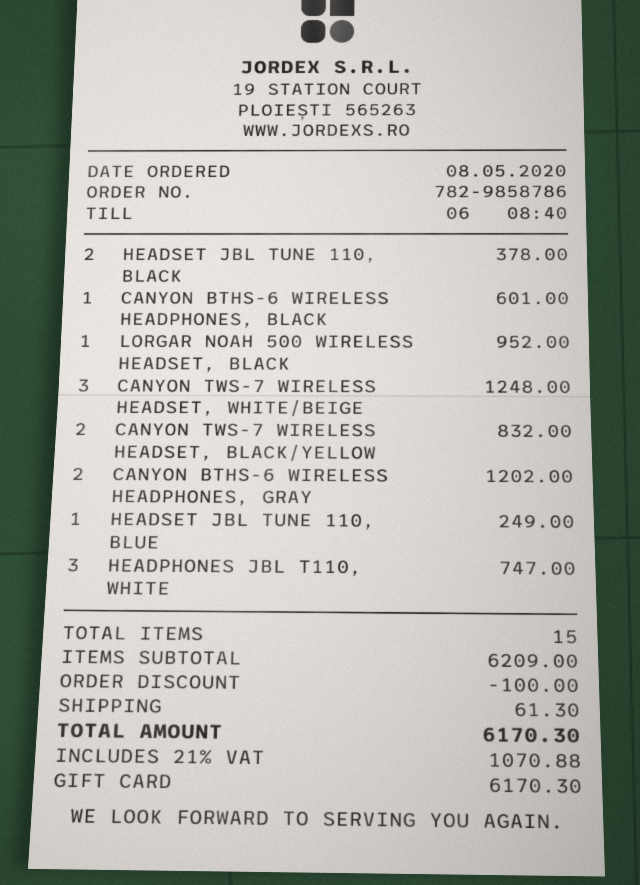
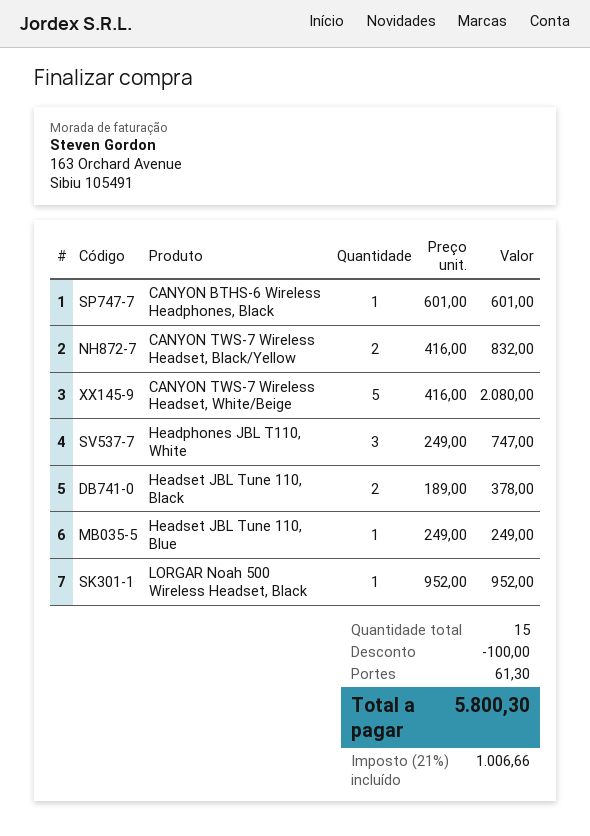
CANYON TWS-7 WIRELESS HEADSET, WHITE/BEIGE: 3 for 1248.00 -> 5 for 2080.00
CANYON BTHS-6 WIRELESS HEADPHONES, GRAY: 2 for 1202.00 -> none
tax: 21% = 1070.88 -> 21% = 1006.66
total: 6170.30 -> 5800.30

